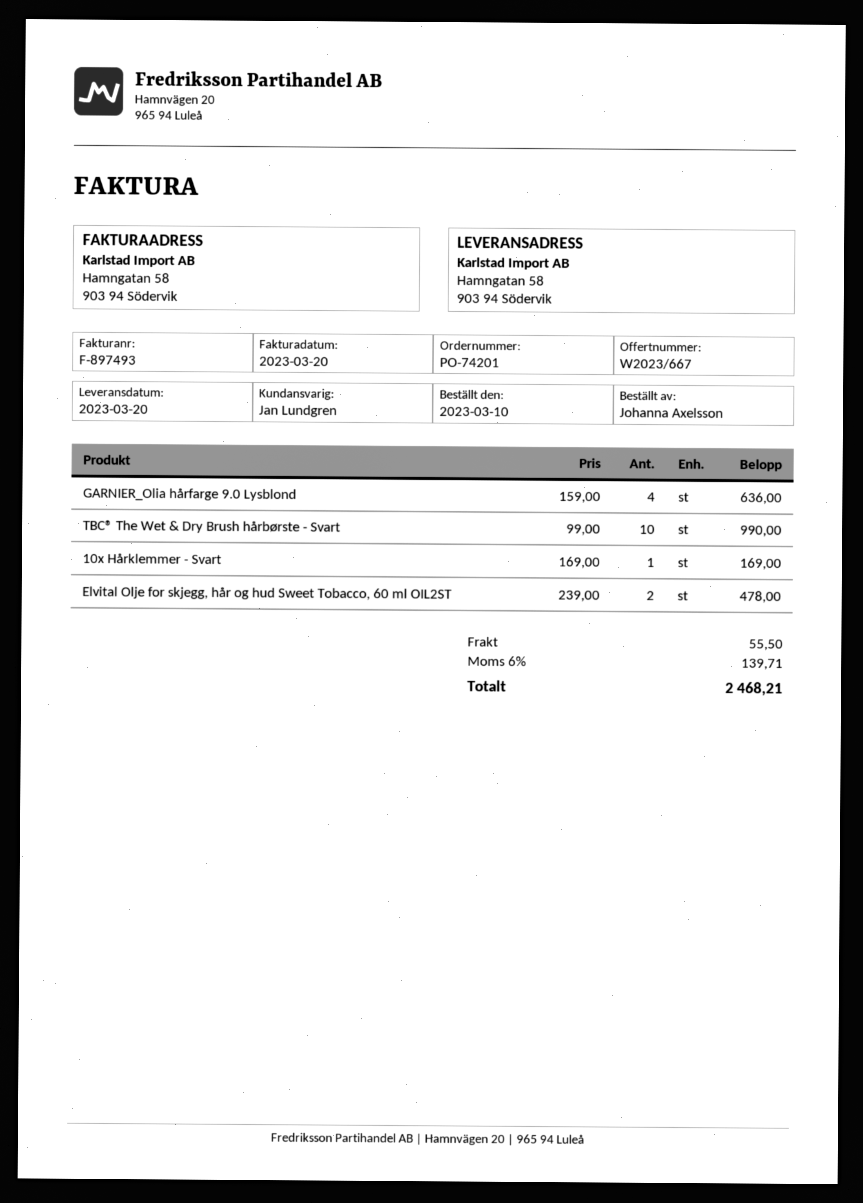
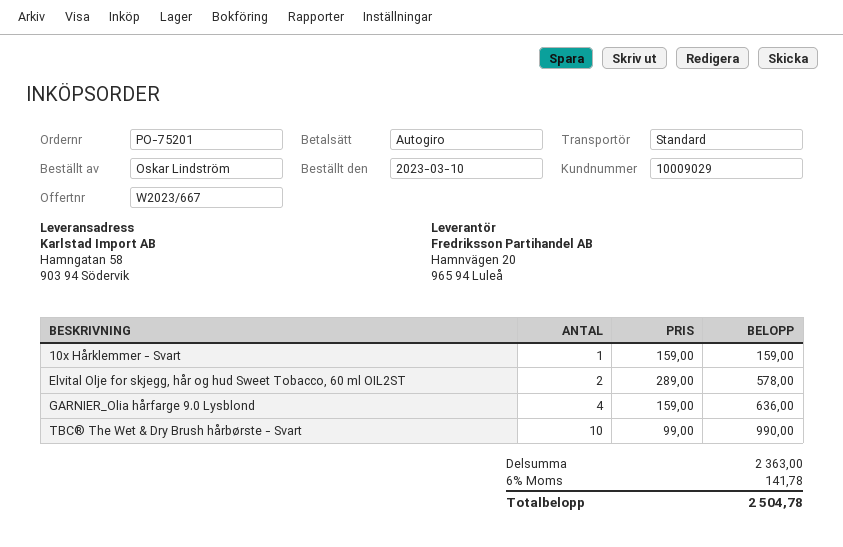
order number: PO-74201 -> PO-75201
ordered by: Johanna Axelsson -> Oskar Lindström
10x Hårklemmer - Svart: 1 x 169.00 = 169.00 -> 1 x 159.00 = 159.00
Elvital Olje for skjegg, hår og hud Sweet Tobacco, 60 ml OIL2ST: 2 x 239.00 = 478.00 -> 2 x 289.00 = 578.00
shipping: 55.50 -> none
tax: 6% = 139.71 -> 6% = 141.78
total: 2468.21 -> 2504.78

